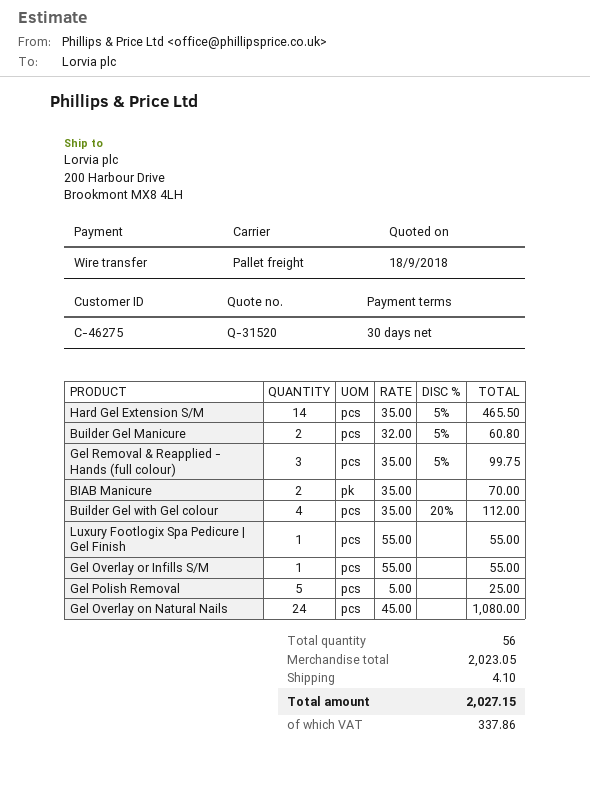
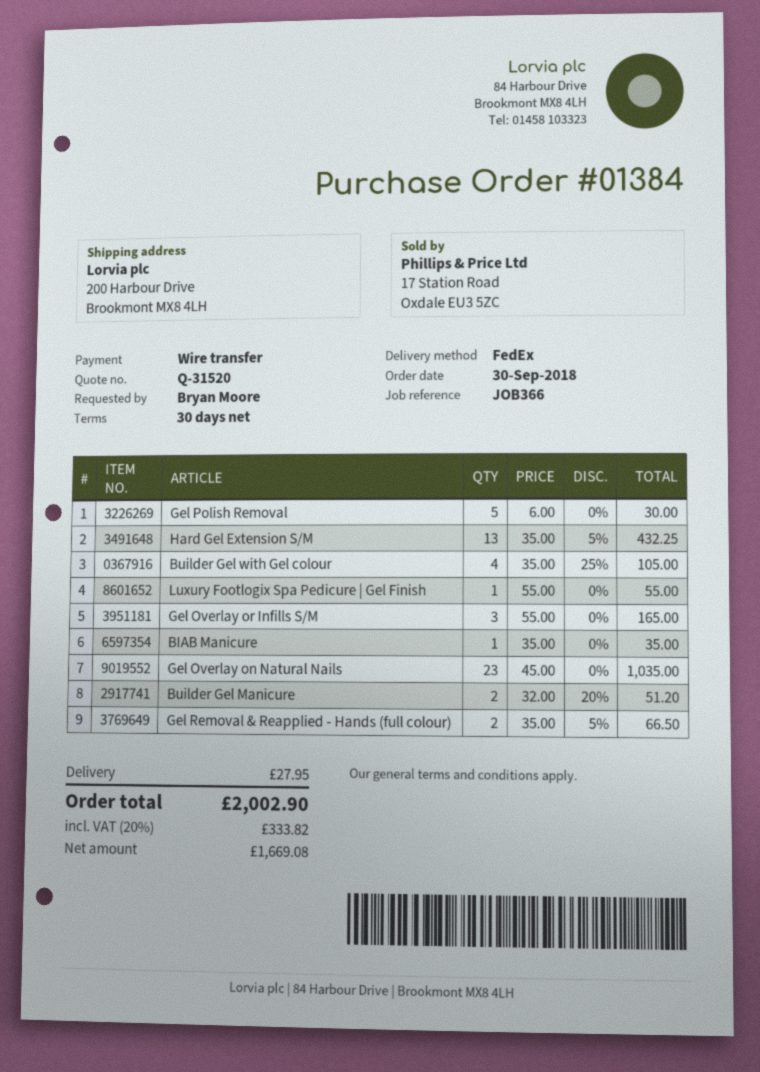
shipping method: pallet freight -> FedEx
Hard Gel Extension S/M: 14 x 35.00 - 5% = 465.50 -> 13 x 35.00 - 5% = 432.25
Builder Gel Manicure: 2 x 32.00 - 5% = 60.80 -> 2 x 32.00 - 20% = 51.20
Gel Removal & Reapplied - Hands (full colour): 3 x 35.00 - 5% = 99.75 -> 2 x 35.00 - 5% = 66.50
BIAB Manicure: 2 x 35.00 = 70.00 -> 1 x 35.00 = 35.00
Builder Gel with Gel colour: 4 x 35.00 - 20% = 112.00 -> 4 x 35.00 - 25% = 105.00
Gel Overlay or Infills S/M: 1 x 55.00 = 55.00 -> 3 x 55.00 = 165.00
Gel Polish Removal: 5 x 5.00 = 25.00 -> 5 x 6.00 = 30.00
Gel Overlay on Natural Nails: 24 x 45.00 = 1080.00 -> 23 x 45.00 = 1035.00
shipping: 4.10 -> 27.95
tax: 337.86 -> 333.82
total: 2027.15 -> 2002.90

